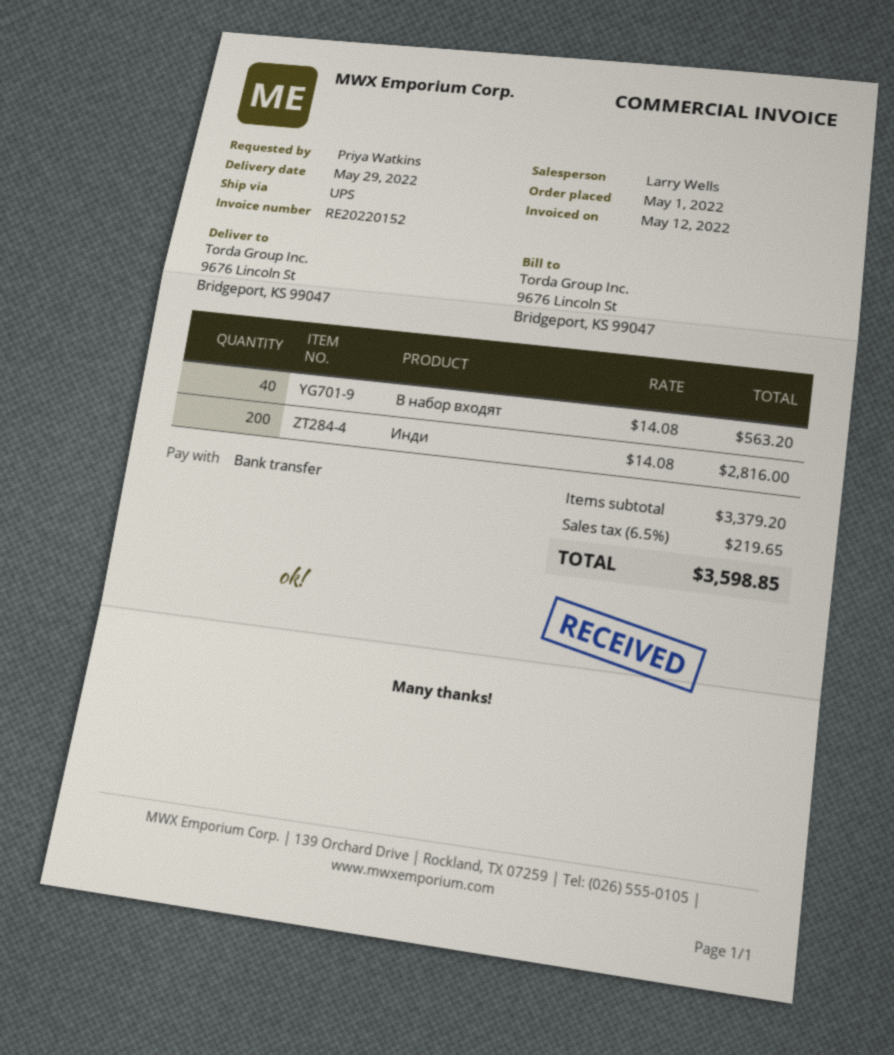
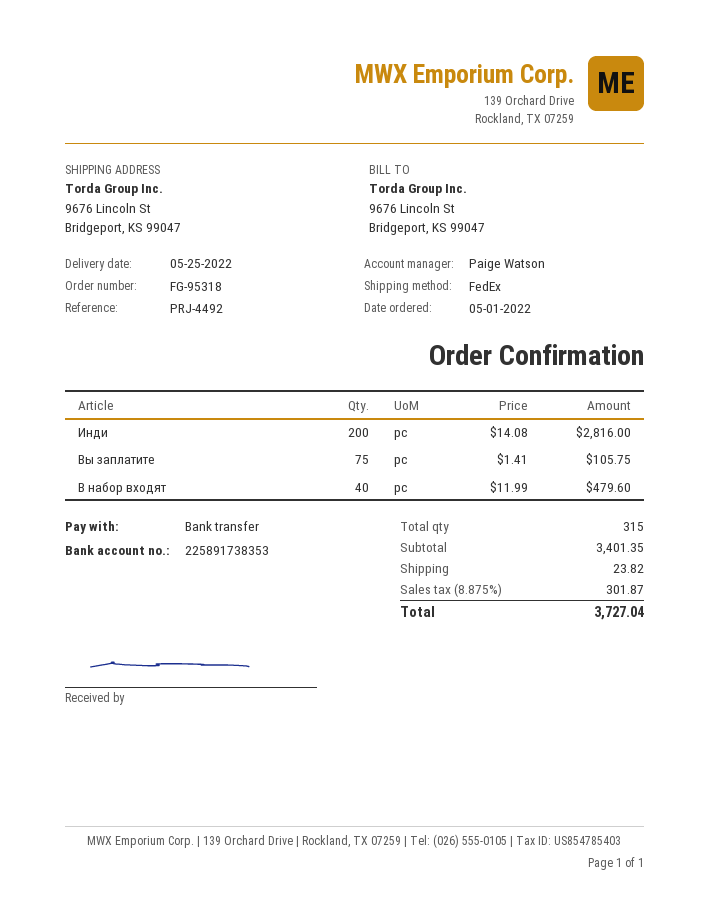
delivery date: 2022-05-29 -> 2022-05-25
sales rep: Larry Wells -> Paige Watson
shipping method: UPS -> FedEx
В набор входят: 40 x 14.08 = 563.20 -> 40 x 11.99 = 479.60
Вы заплатите: none -> 75 x 1.41 = 105.75
subtotal: 3379.20 -> 3401.35
shipping: none -> 23.82
tax: 6.5% = 219.65 -> 8.875% = 301.87
total: 3598.85 -> 3727.04

